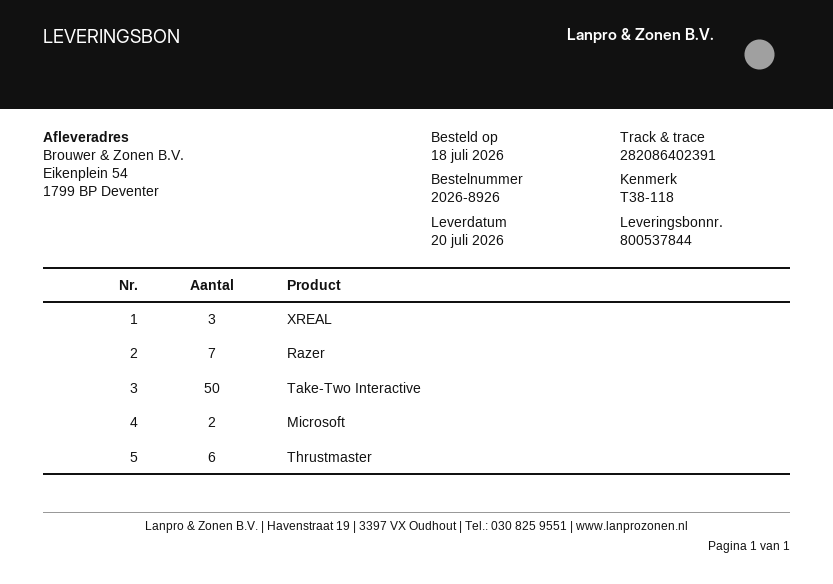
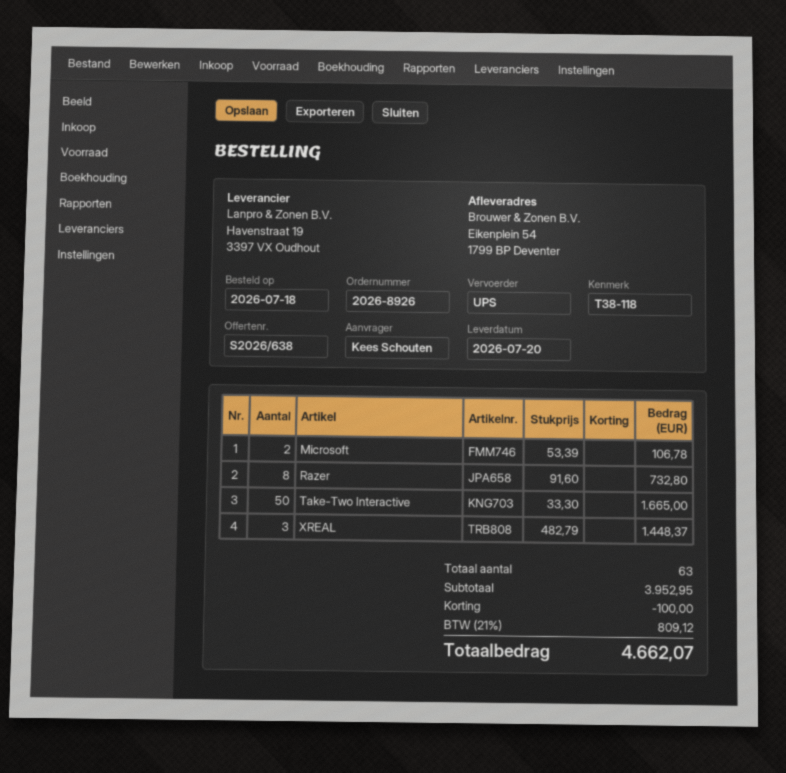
Razer: 7 -> 8
Thrustmaster: 6 -> none

